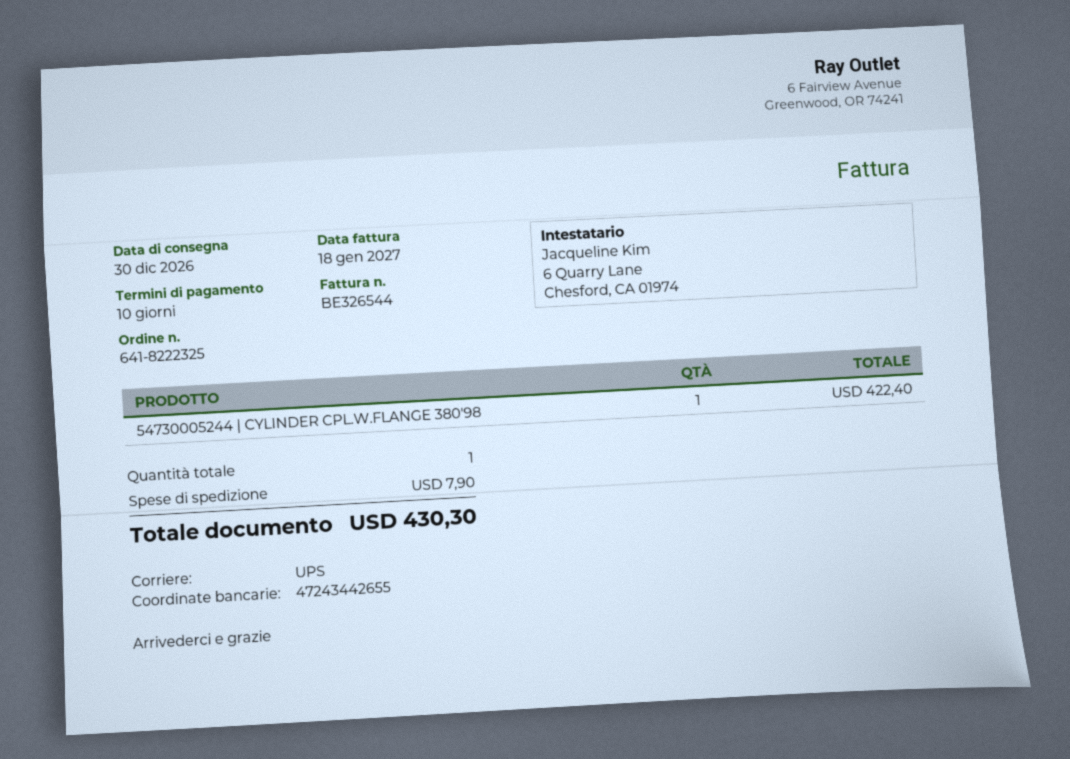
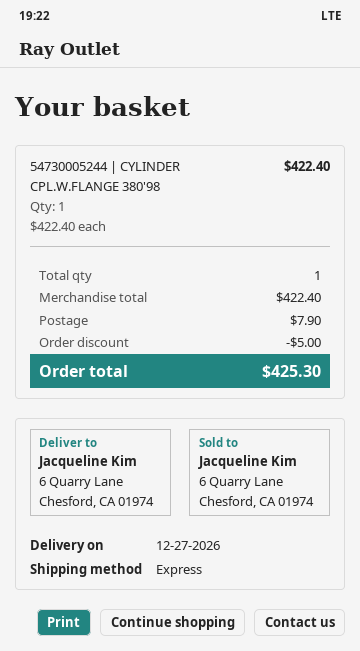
delivery date: 2026-12-30 -> 2026-12-27
shipping method: UPS -> express
discount: none -> 5.00
total: 430.30 -> 425.30

